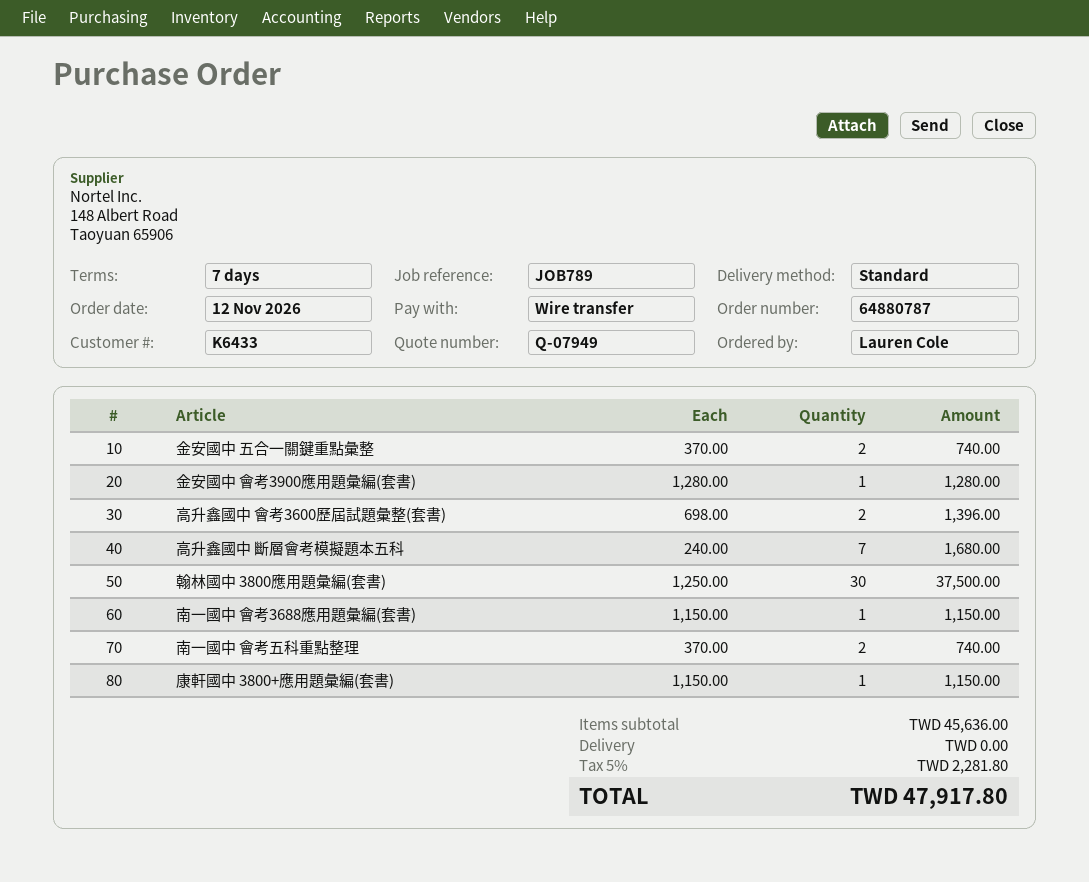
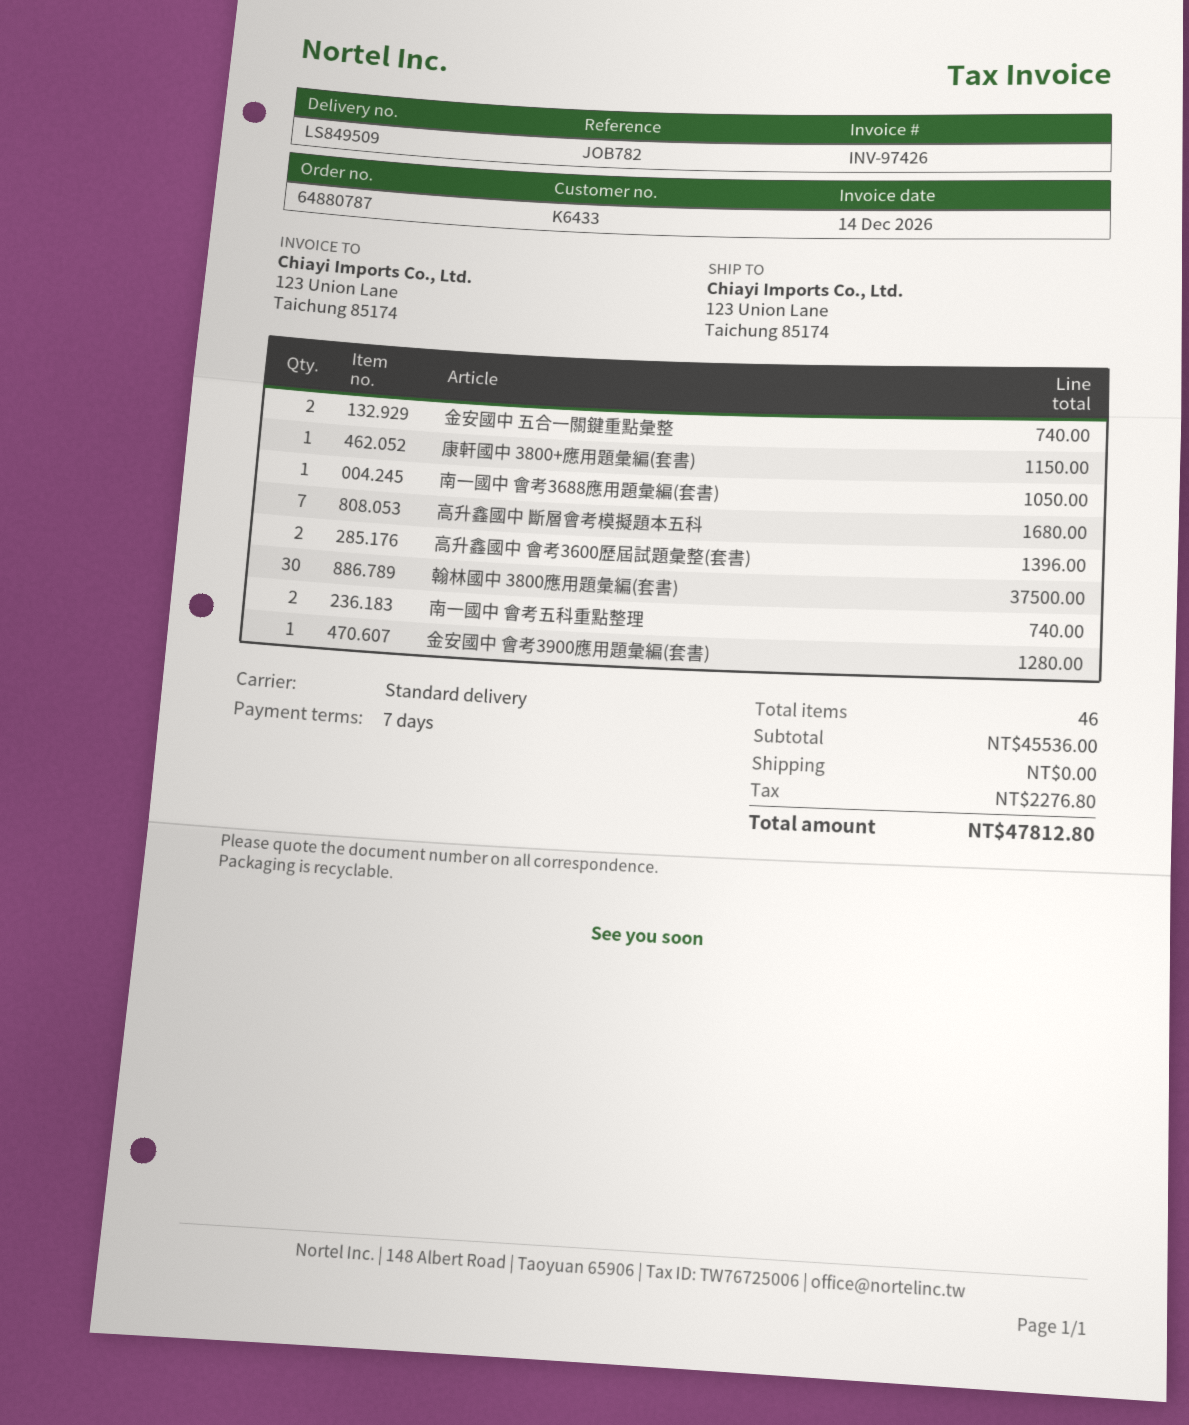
reference: JOB789 -> JOB782
南一國中 會考3688應用題彙編(套書): 1 for 1150.00 -> 1 for 1050.00
subtotal: 45636.00 -> 45536.00
tax: 2281.80 -> 2276.80
total: 47917.80 -> 47812.80

